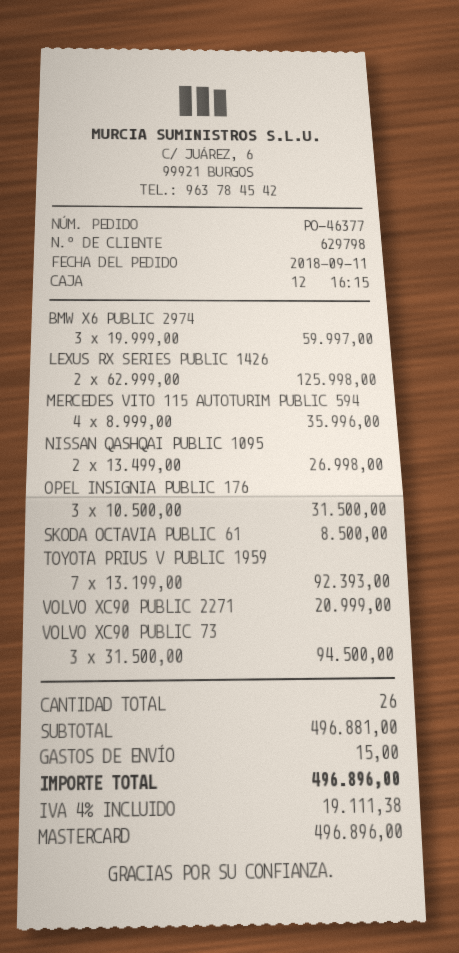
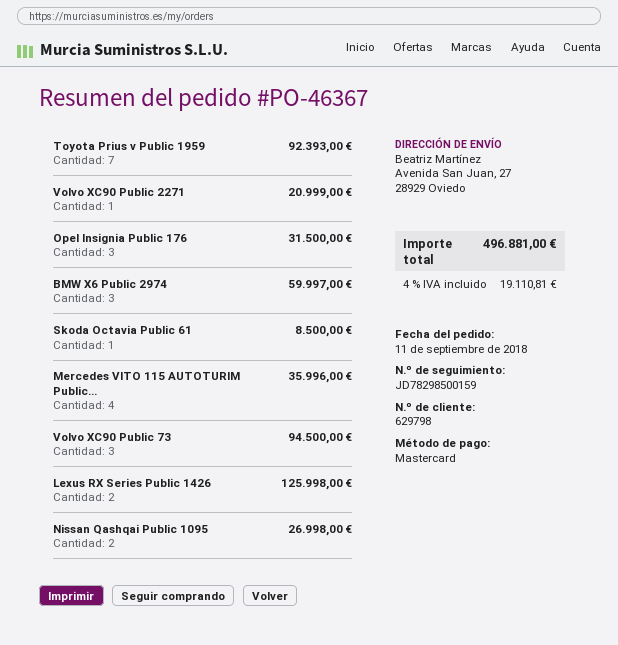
order number: PO-46377 -> PO-46367
shipping: 15.00 -> none
tax: 4% = 19111.38 -> 4% = 19110.81
total: 496896.00 -> 496881.00

